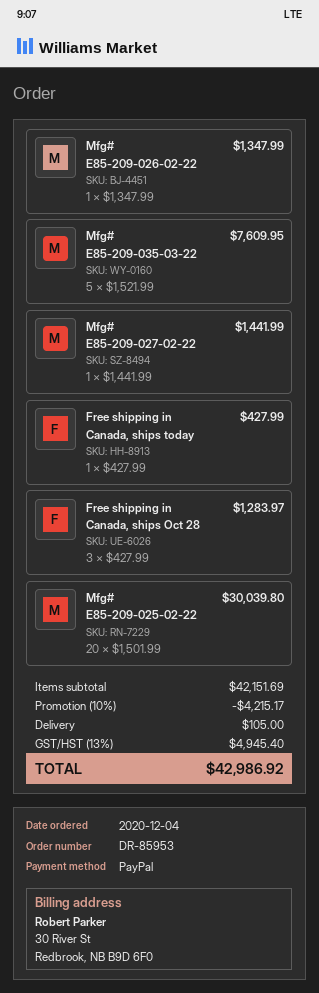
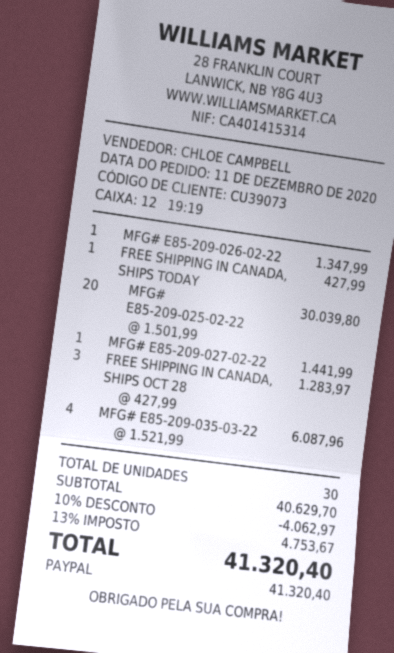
order date: 2020-12-04 -> 2020-12-11
Mfg# E85-209-035-03-22: 5 x 1521.99 = 7609.95 -> 4 x 1521.99 = 6087.96
subtotal: 42151.69 -> 40629.70
discount: 10% = 4215.17 -> 10% = 4062.97
shipping: 105.00 -> none
tax: 13% = 4945.40 -> 13% = 4753.67
total: 42986.92 -> 41320.40

